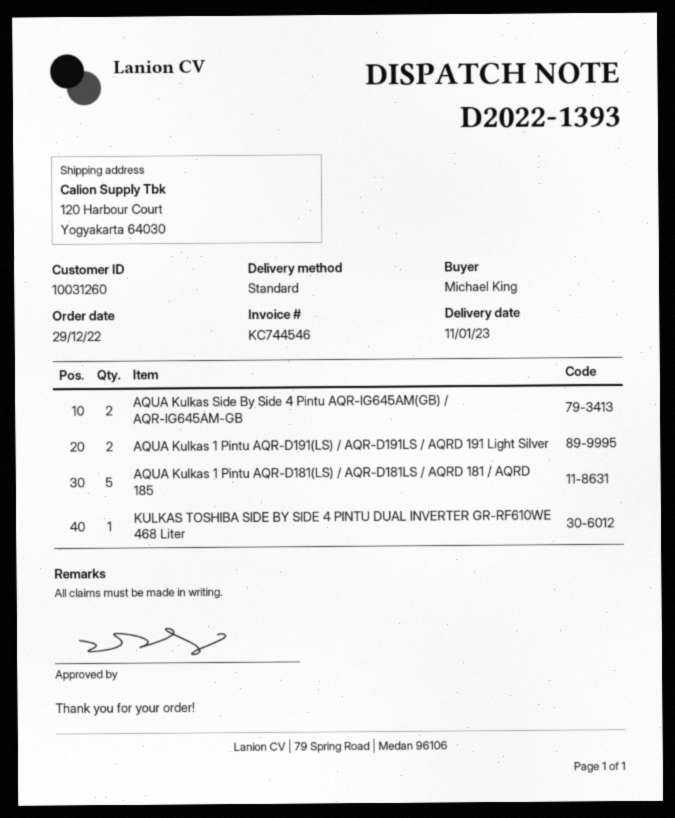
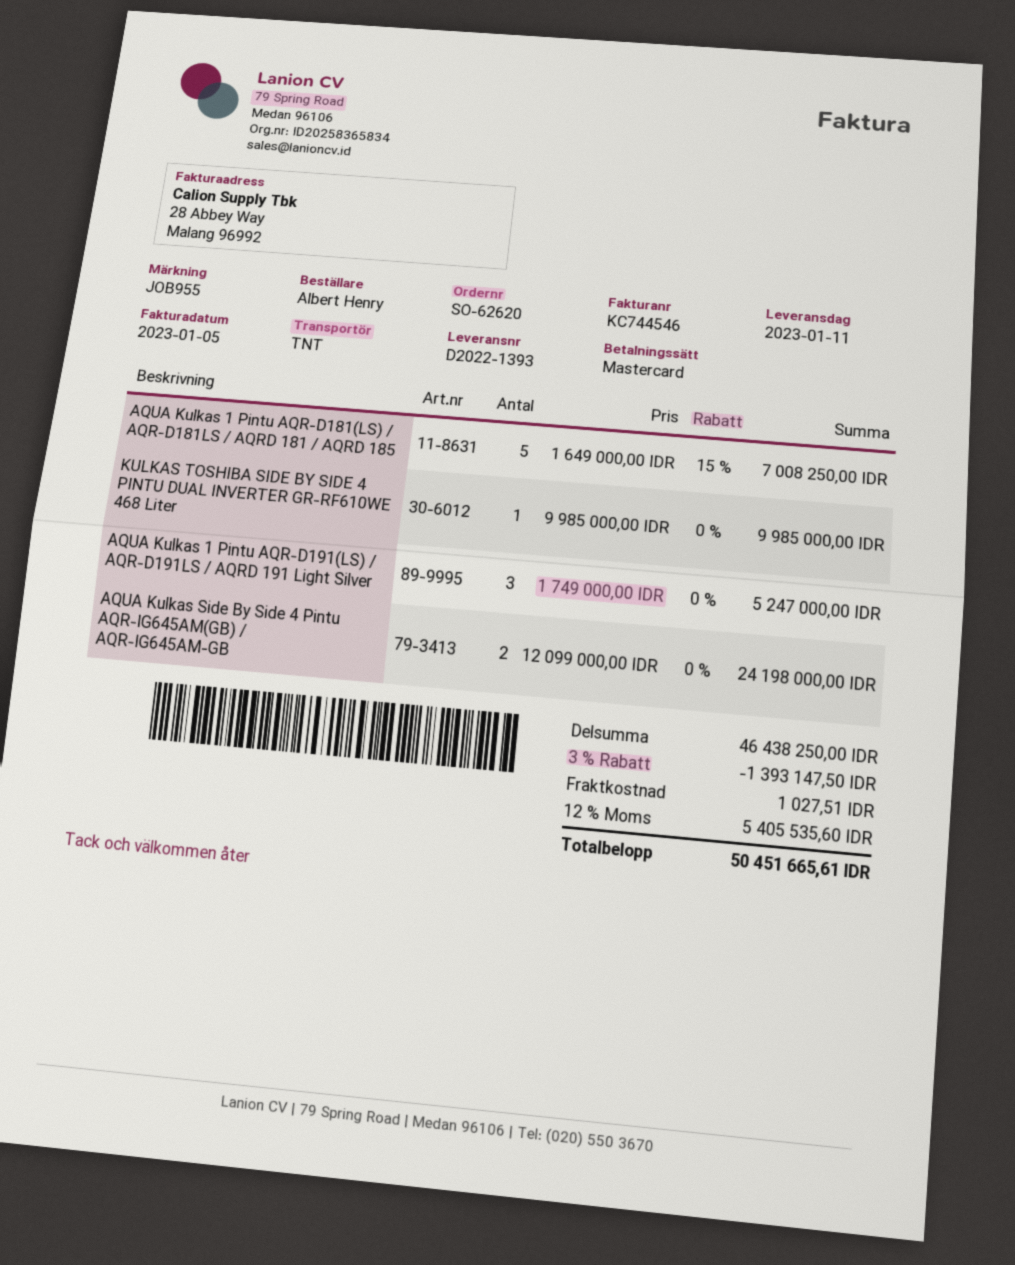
ordered by: Michael King -> Albert Henry
shipping method: standard -> TNT
AQUA Kulkas 1 Pintu AQR-D191(LS) / AQR-D191LS / AQRD 191 Light Silver: 2 -> 3

